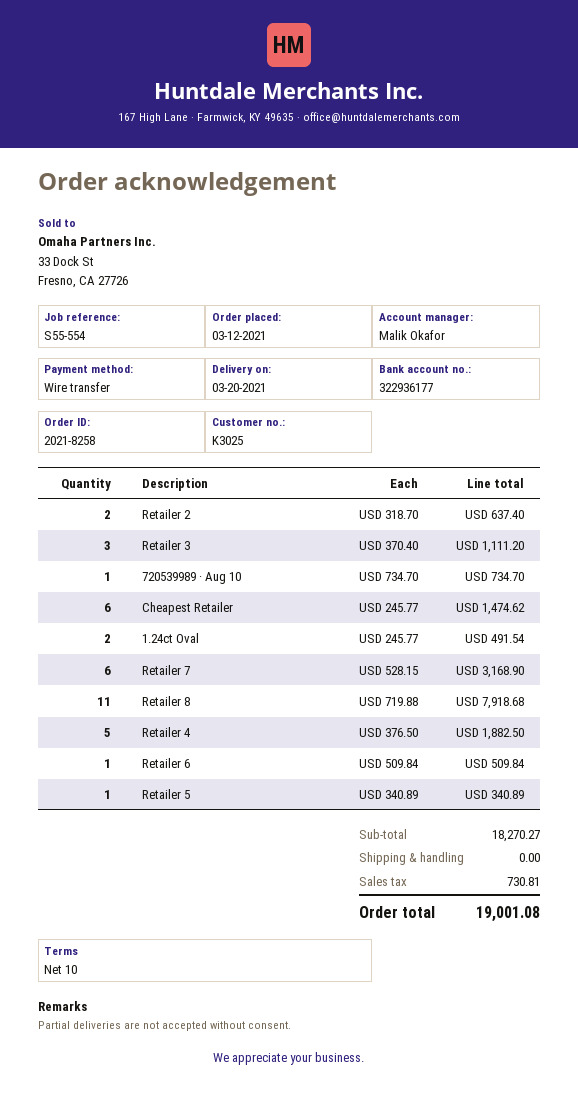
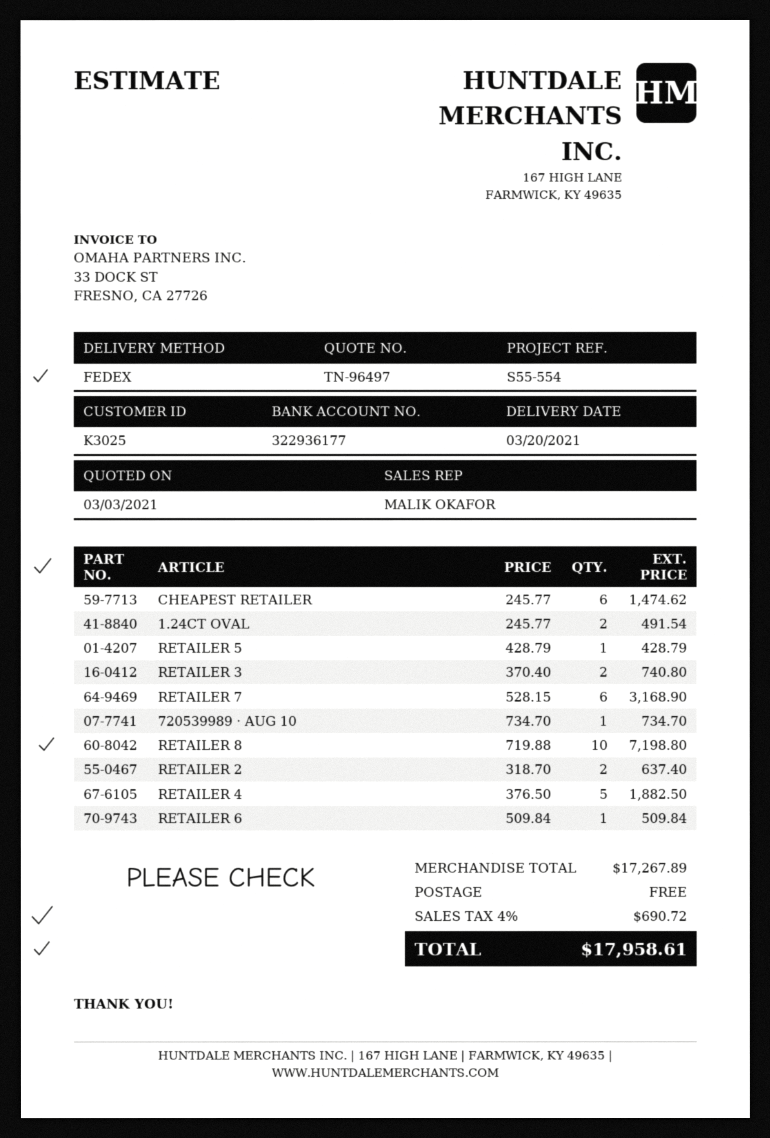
Retailer 3: 3 x 370.40 = 1111.20 -> 2 x 370.40 = 740.80
Retailer 8: 11 x 719.88 = 7918.68 -> 10 x 719.88 = 7198.80
Retailer 5: 1 x 340.89 = 340.89 -> 1 x 428.79 = 428.79
subtotal: 18270.27 -> 17267.89
tax: 730.81 -> 690.72
total: 19001.08 -> 17958.61

